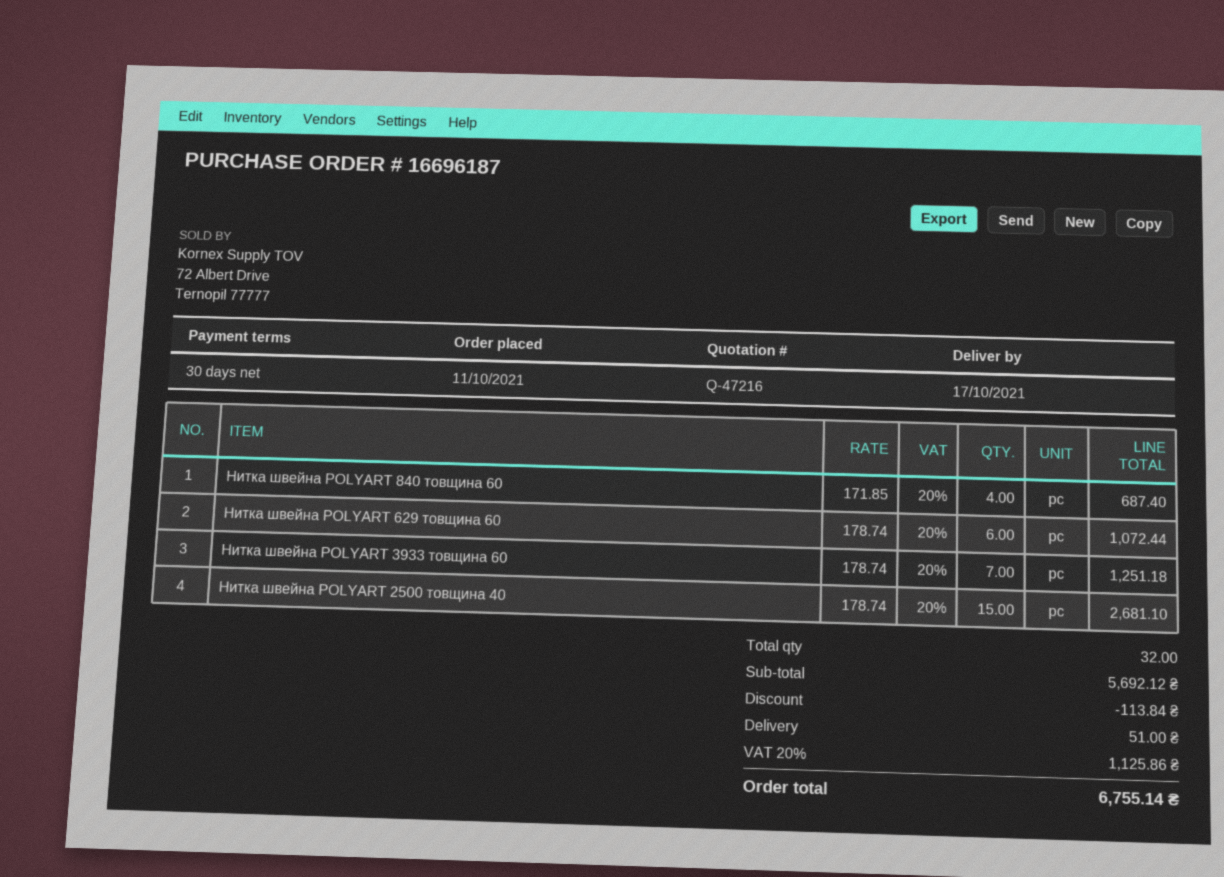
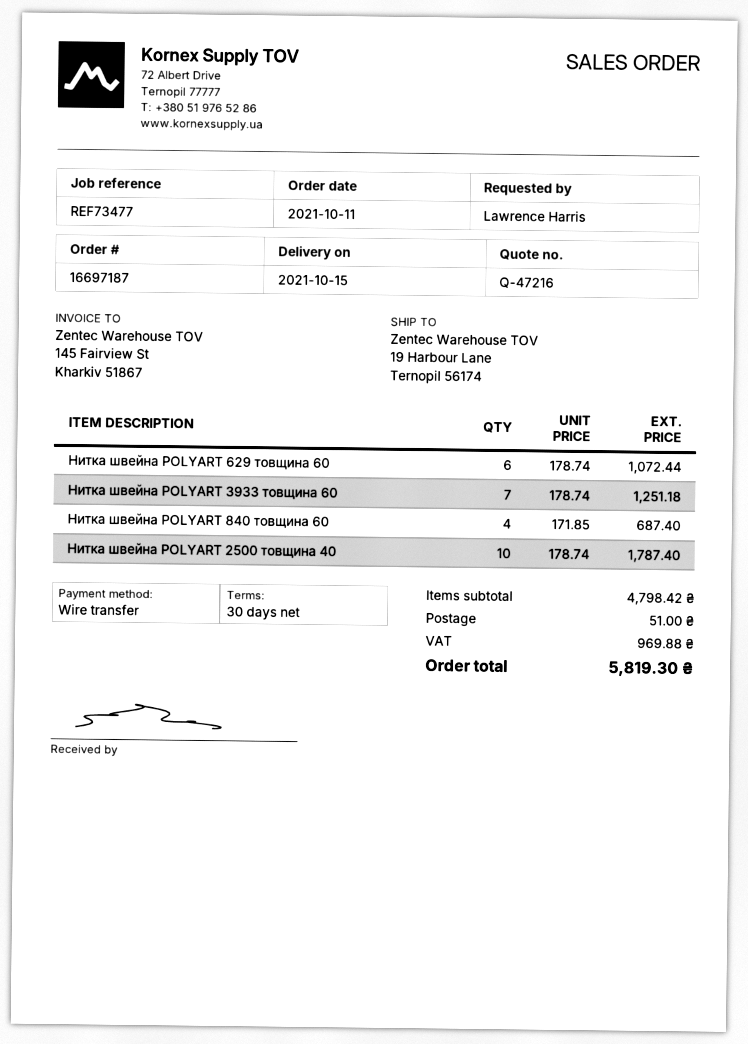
order number: 16696187 -> 16697187
delivery date: 2021-10-17 -> 2021-10-15
Нитка швейна POLYART 2500 товщина 40: 15 x 178.74 = 2681.10 -> 10 x 178.74 = 1787.40
subtotal: 5692.12 -> 4798.42
discount: 113.84 -> none
tax: 1125.86 -> 969.88
total: 6755.14 -> 5819.30

